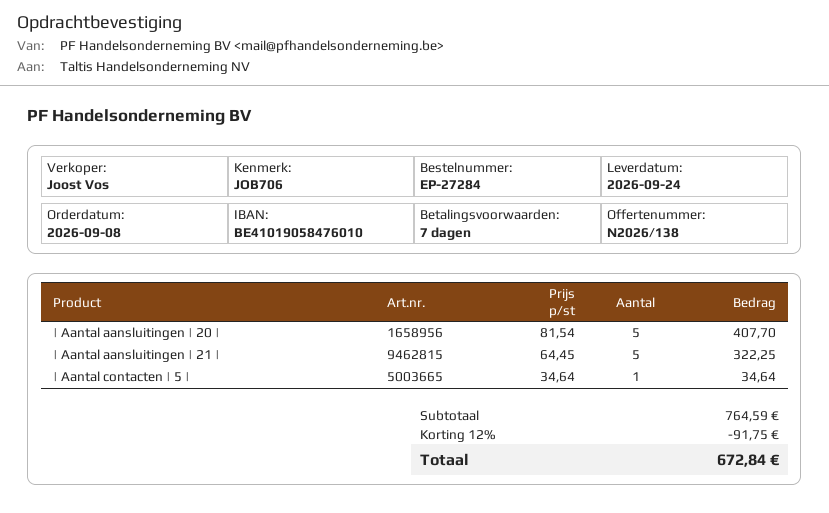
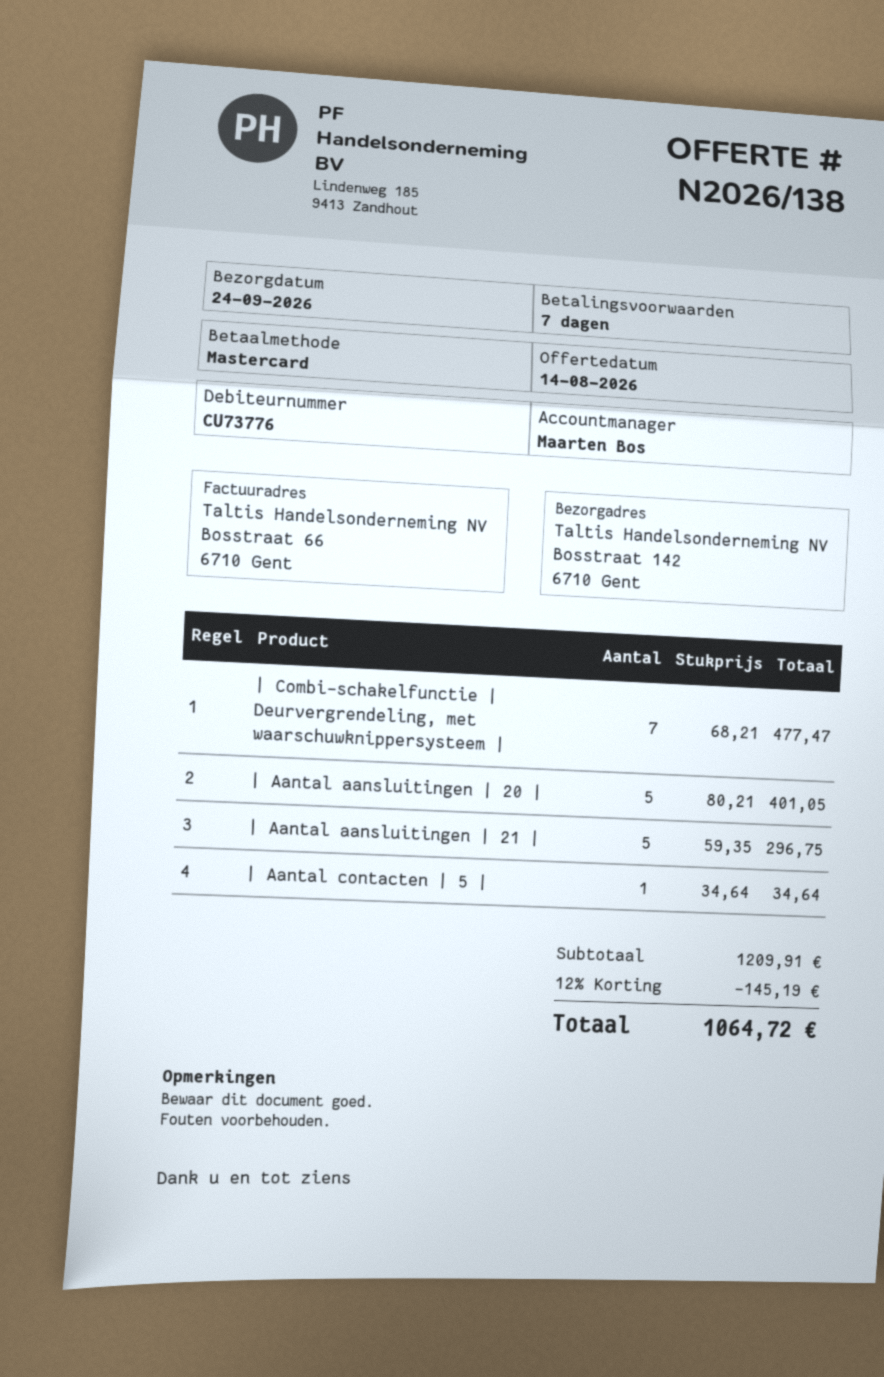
sales rep: Joost Vos -> Maarten Bos
| Aantal aansluitingen | 20 |: 5 x 81.54 = 407.70 -> 5 x 80.21 = 401.05
| Aantal aansluitingen | 21 |: 5 x 64.45 = 322.25 -> 5 x 59.35 = 296.75
| Combi-schakelfunctie | Deurvergrendeling, met waarschuwknippersysteem |: none -> 7 x 68.21 = 477.47
subtotal: 764.59 -> 1209.91
discount: 12% = 91.75 -> 12% = 145.19
total: 672.84 -> 1064.72

